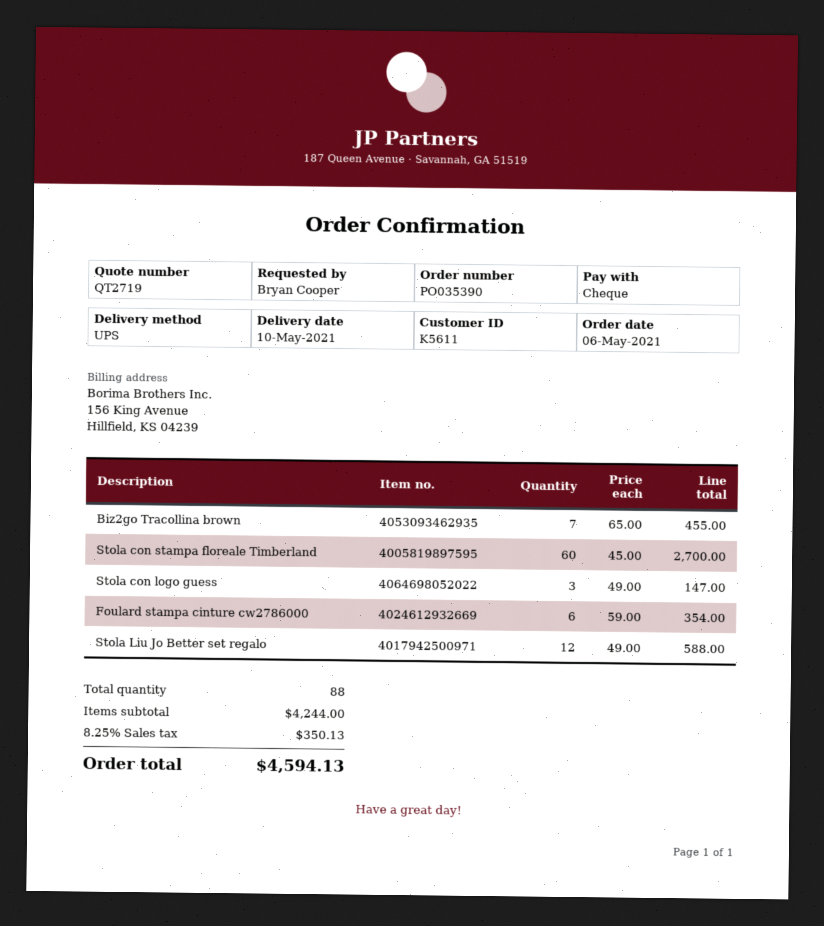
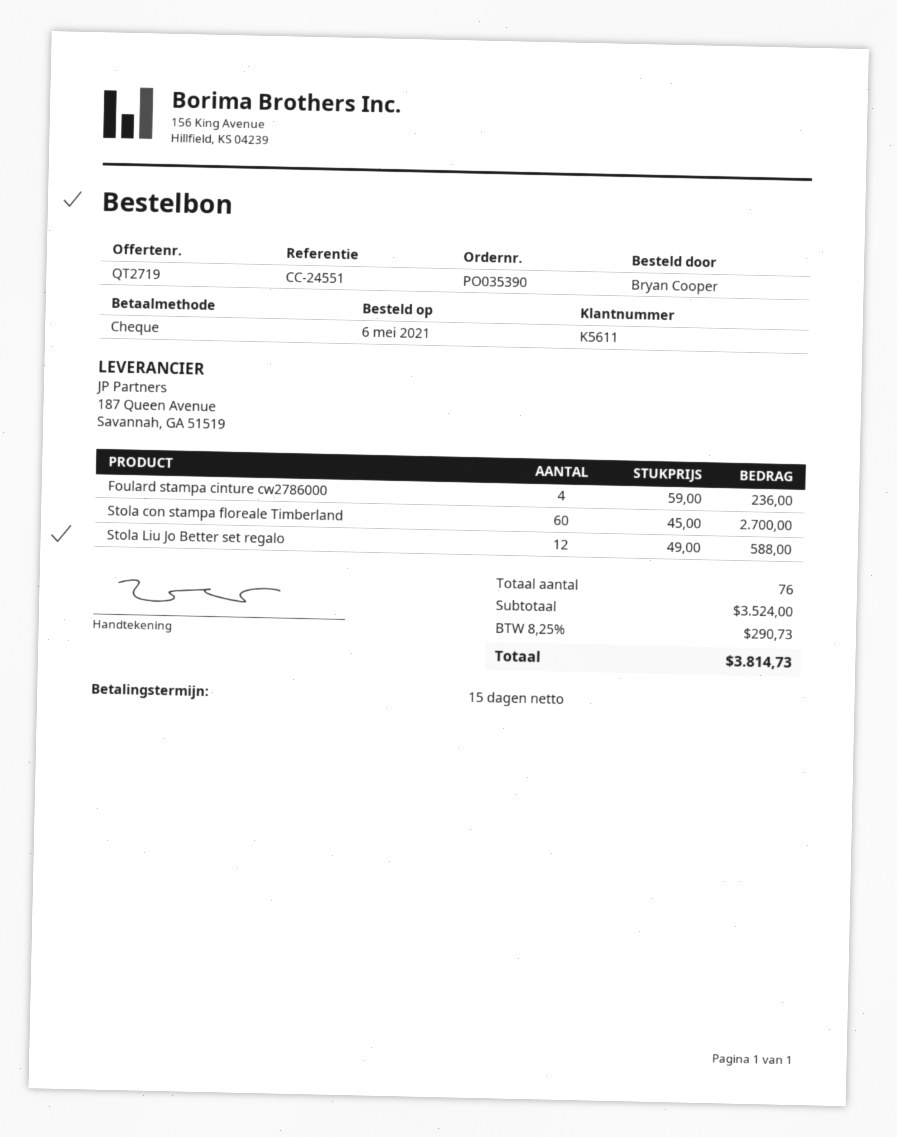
Biz2go Tracollina brown: 7 x 65.00 = 455.00 -> none
Stola con logo guess: 3 x 49.00 = 147.00 -> none
Foulard stampa cinture cw2786000: 6 x 59.00 = 354.00 -> 4 x 59.00 = 236.00
total quantity: 88 -> 76
subtotal: 4244.00 -> 3524.00
tax: 8.25% = 350.13 -> 8.25% = 290.73
total: 4594.13 -> 3814.73

